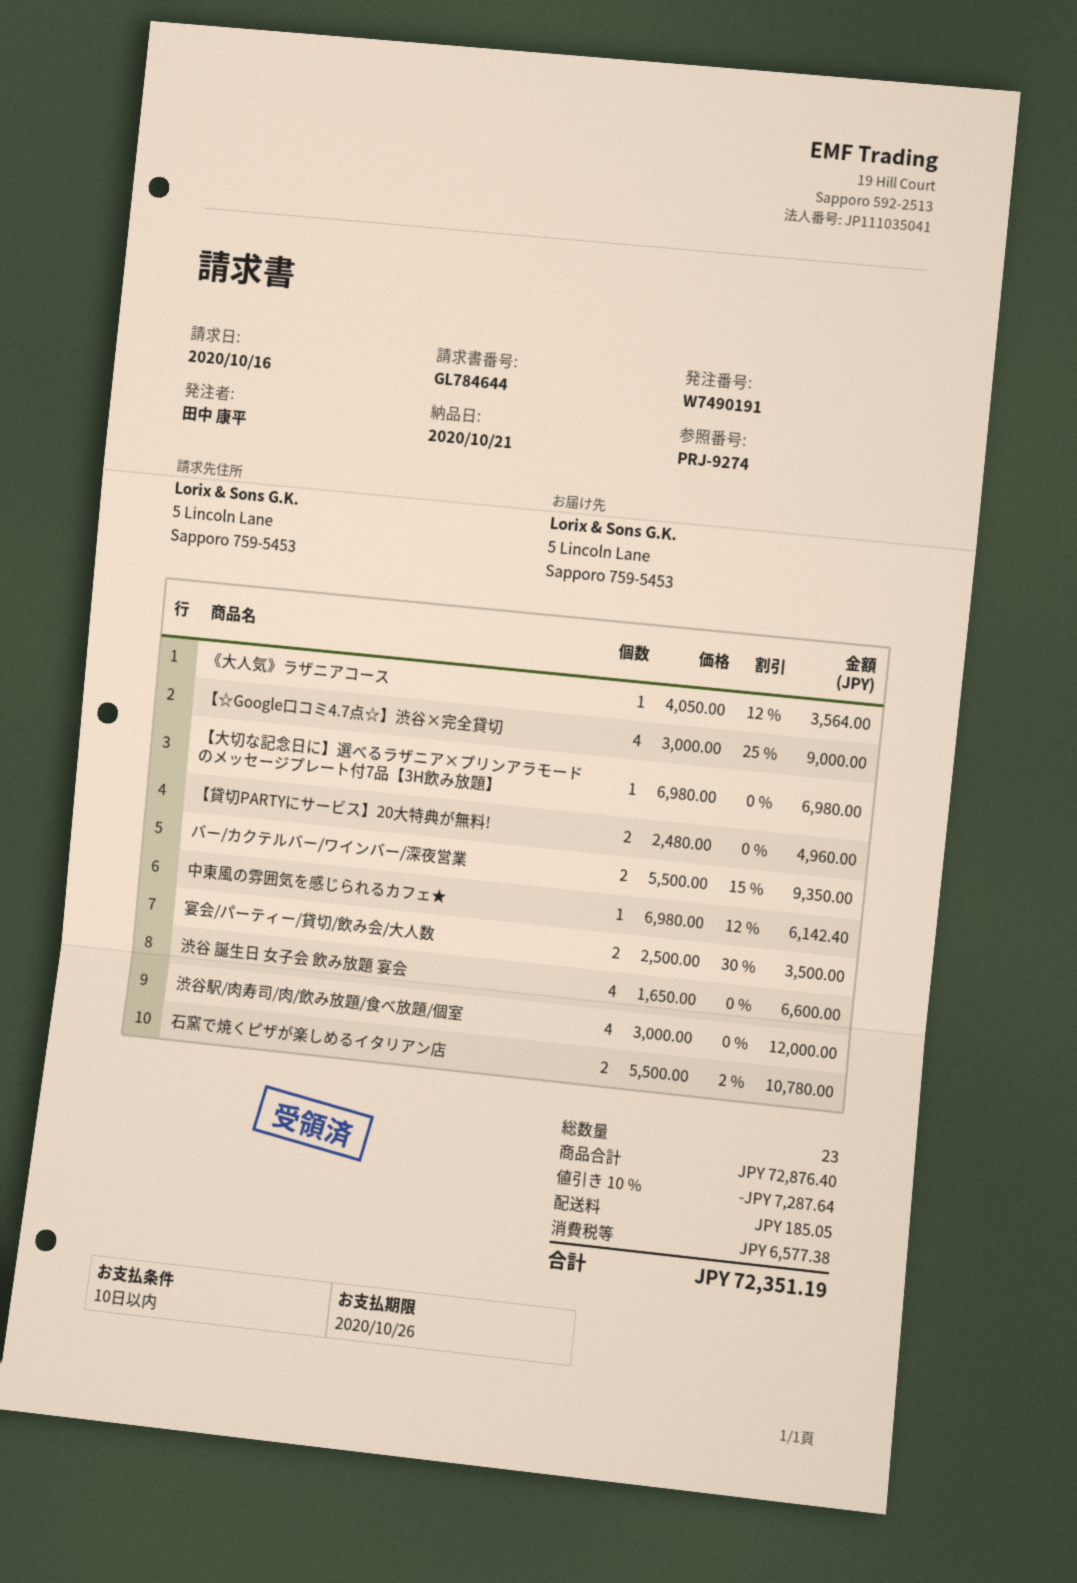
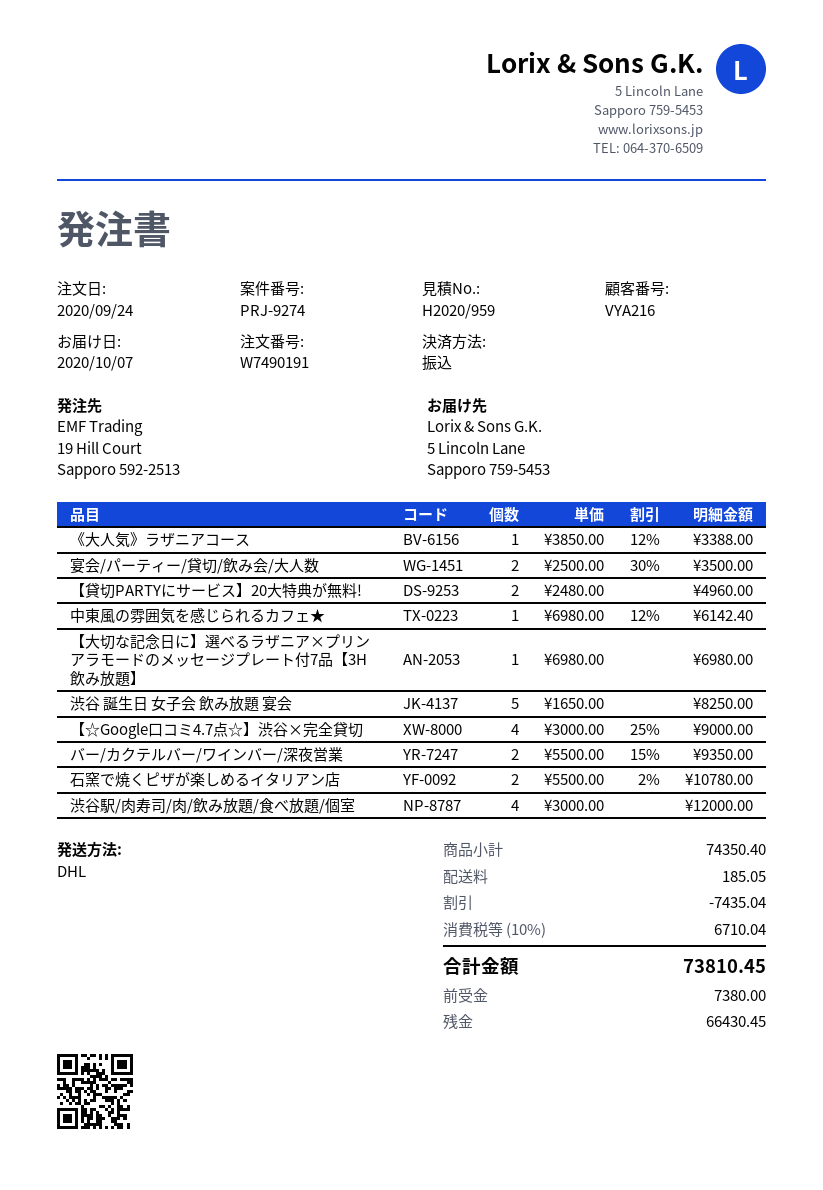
delivery date: 2020-10-21 -> 2020-10-07
《大人気》ラザニアコース: 1 x 4050.00 - 12% = 3564.00 -> 1 x 3850.00 - 12% = 3388.00
渋谷 誕生日 女子会 飲み放題 宴会: 4 x 1650.00 = 6600.00 -> 5 x 1650.00 = 8250.00
subtotal: 72876.40 -> 74350.40
discount: 7287.64 -> 7435.04
tax: 6577.38 -> 6710.04
total: 72351.19 -> 73810.45

